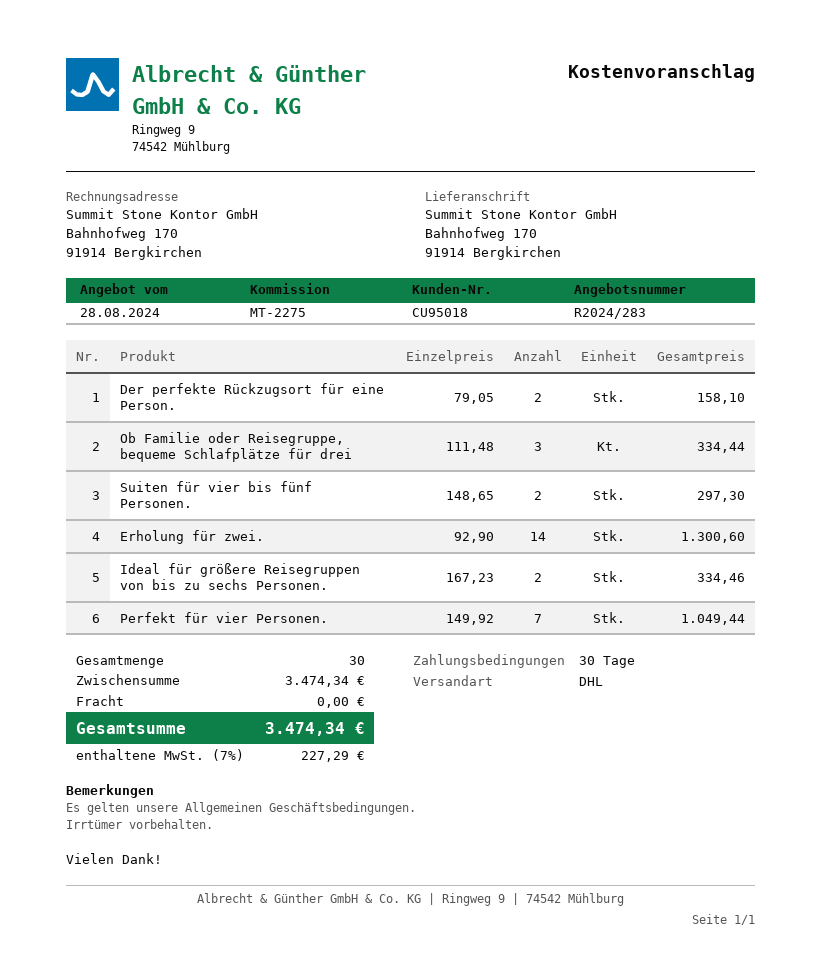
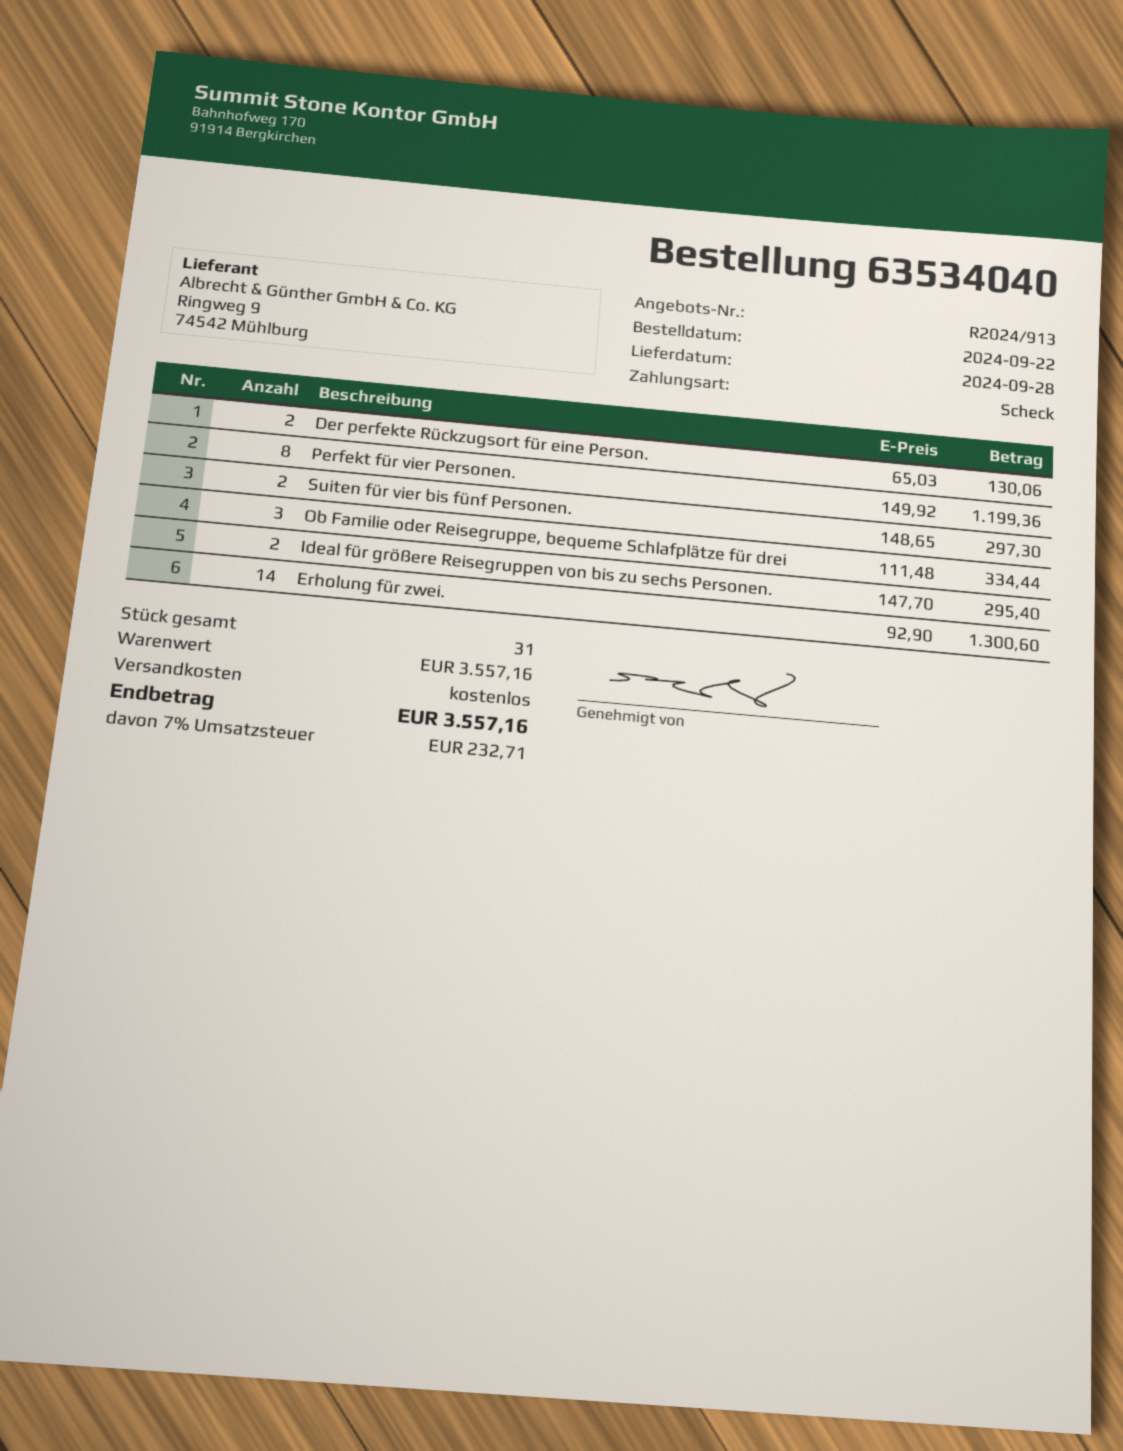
quote number: R2024/283 -> R2024/913
Der perfekte Rückzugsort für eine Person.: 2 x 79.05 = 158.10 -> 2 x 65.03 = 130.06
Ideal für größere Reisegruppen von bis zu sechs Personen.: 2 x 167.23 = 334.46 -> 2 x 147.70 = 295.40
Perfekt für vier Personen.: 7 x 149.92 = 1049.44 -> 8 x 149.92 = 1199.36
total quantity: 30 -> 31
subtotal: 3474.34 -> 3557.16
tax: 7% = 227.29 -> 7% = 232.71
total: 3474.34 -> 3557.16

